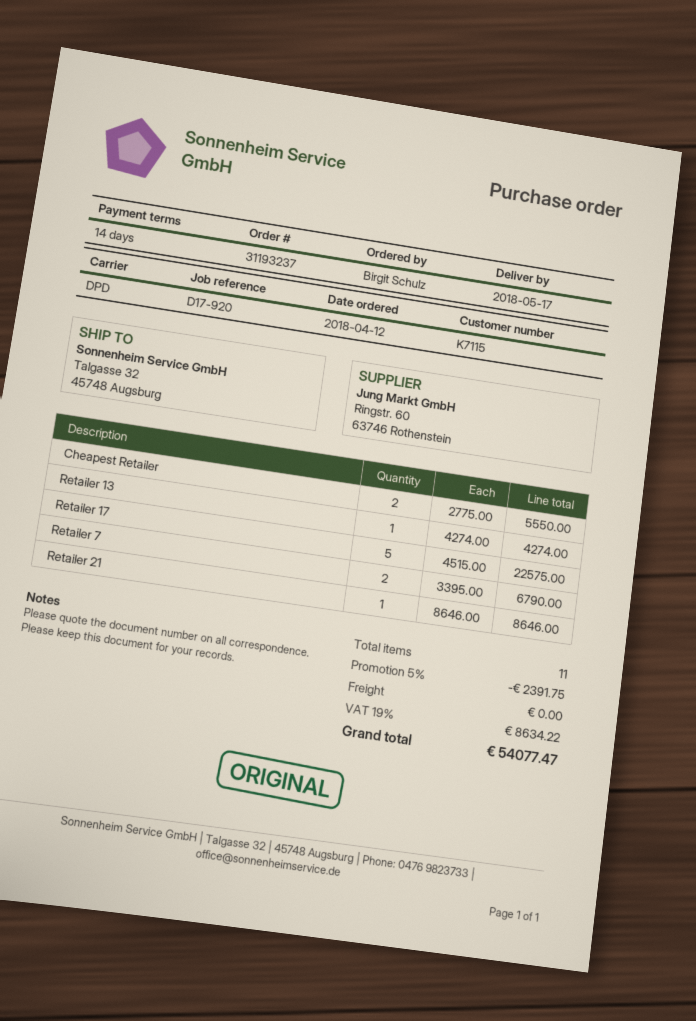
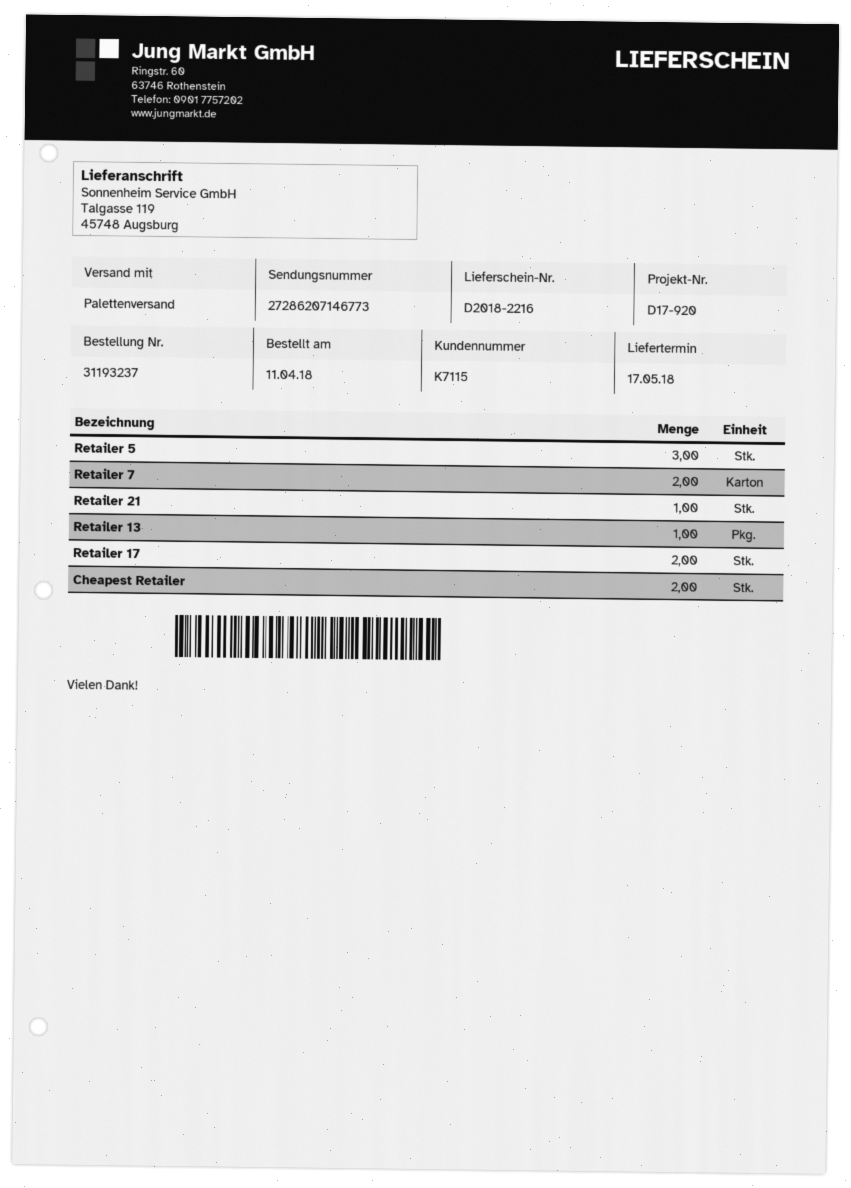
order date: 2018-04-12 -> 2018-04-11
shipping method: DPD -> pallet freight
ship to: Talgasse 32, 45748 Augsburg -> Talgasse 119, 45748 Augsburg
Retailer 17: 5 -> 2
Retailer 5: none -> 3

